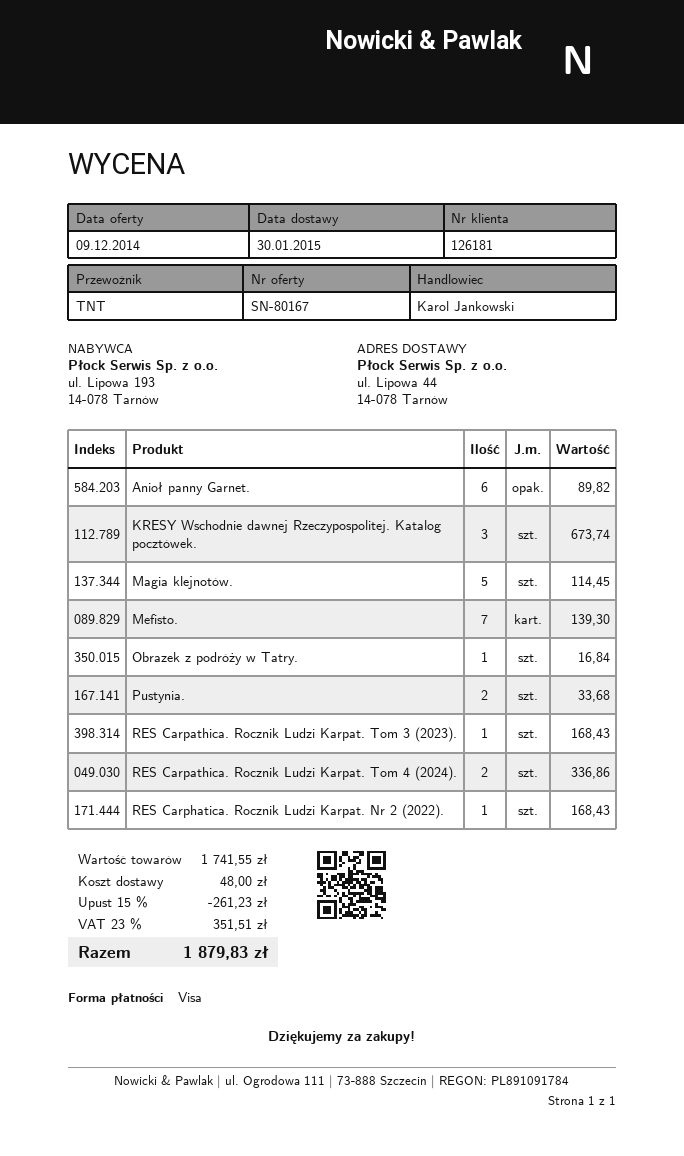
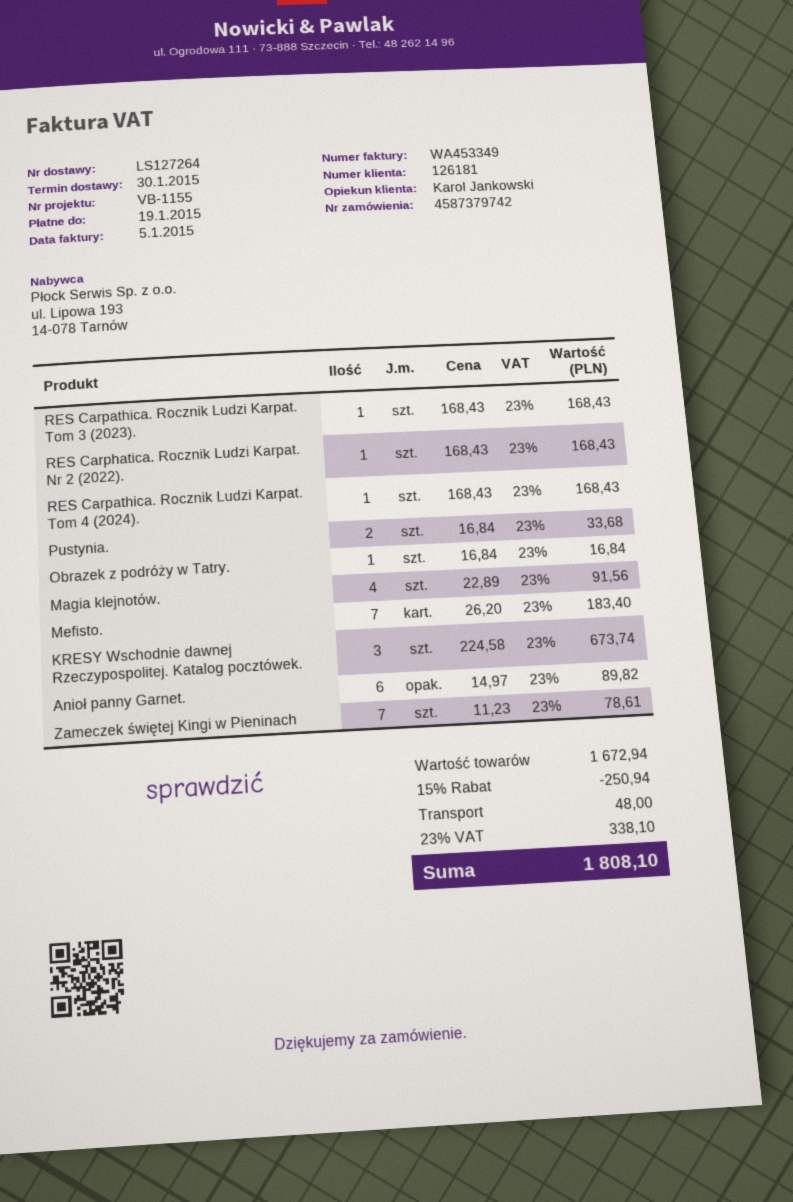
Magia klejnotów.: 5 for 114.45 -> 4 for 91.56
Mefisto.: 7 for 139.30 -> 7 for 183.40
RES Carpathica. Rocznik Ludzi Karpat. Tom 4 (2024).: 2 for 336.86 -> 1 for 168.43
Zameczek świętej Kingi w Pieninach: none -> 7 for 78.61
subtotal: 1741.55 -> 1672.94
discount: 15% = 261.23 -> 15% = 250.94
tax: 23% = 351.51 -> 23% = 338.10
total: 1879.83 -> 1808.10

